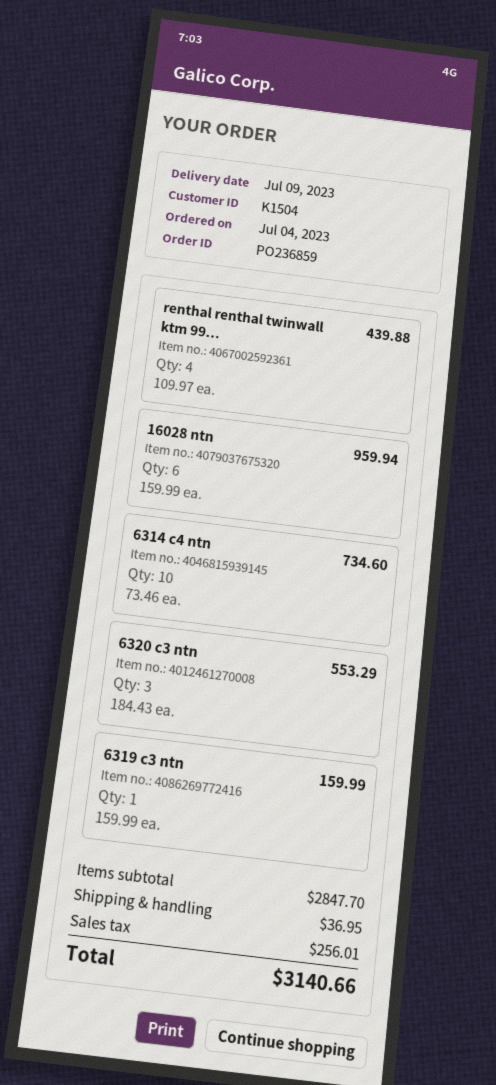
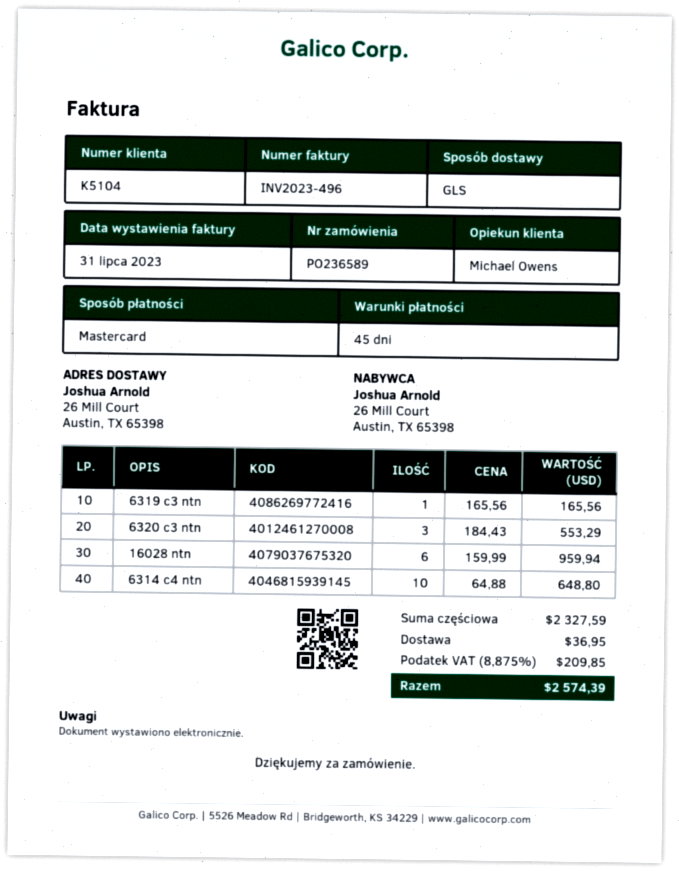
order number: PO236859 -> PO236589
customer number: K1504 -> K5104
renthal renthal twinwall ktm 99...: 4 x 109.97 = 439.88 -> none
6314 c4 ntn: 10 x 73.46 = 734.60 -> 10 x 64.88 = 648.80
6319 c3 ntn: 1 x 159.99 = 159.99 -> 1 x 165.56 = 165.56
subtotal: 2847.70 -> 2327.59
tax: 256.01 -> 209.85
total: 3140.66 -> 2574.39

